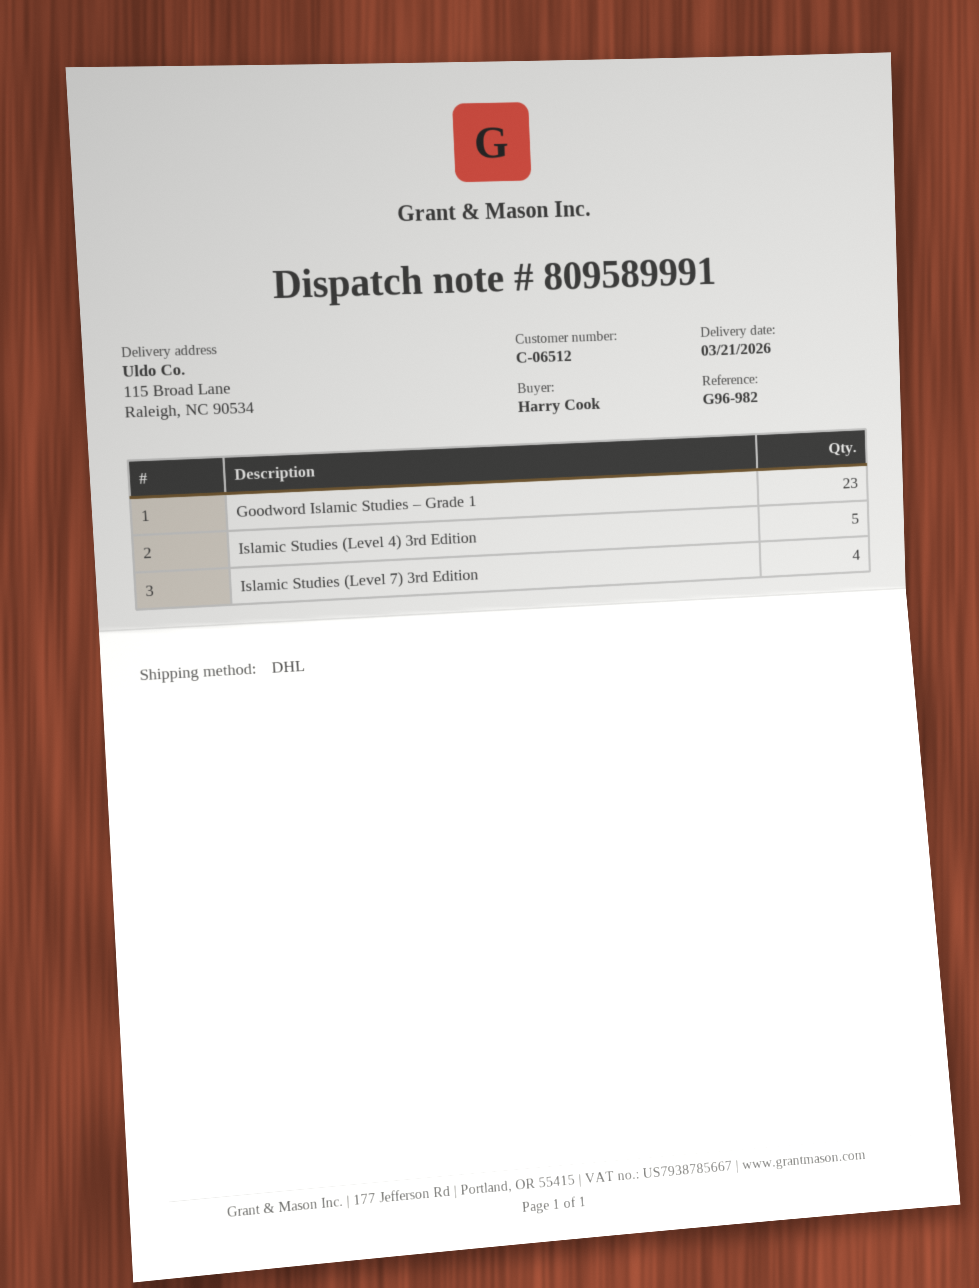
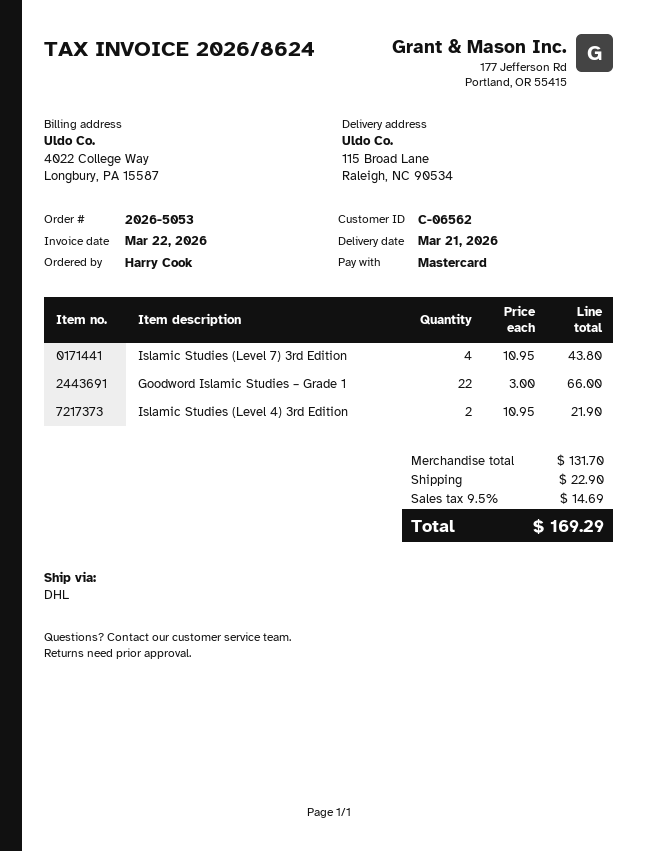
customer number: C-06512 -> C-06562
Goodword Islamic Studies – Grade 1: 23 -> 22
Islamic Studies (Level 4) 3rd Edition: 5 -> 2

